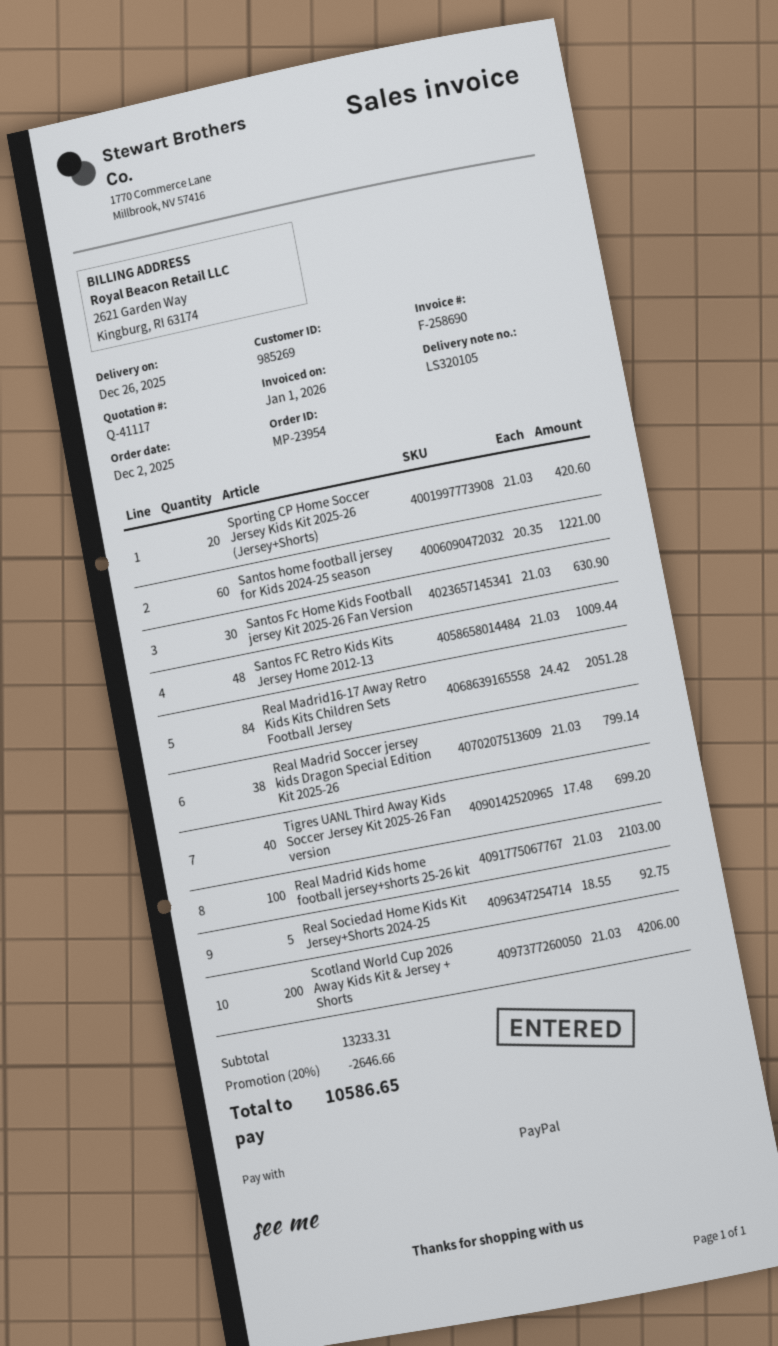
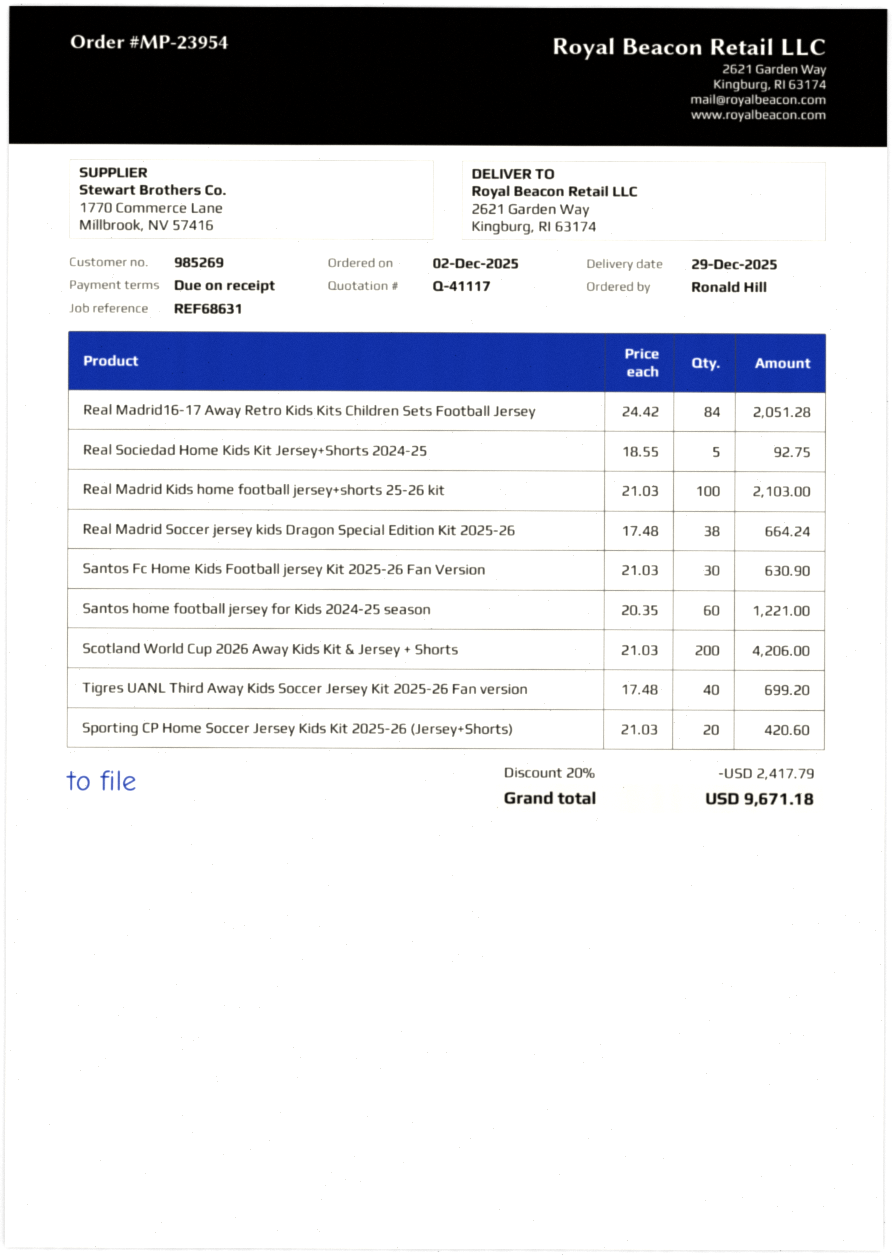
delivery date: 2025-12-26 -> 2025-12-29
Santos FC Retro Kids Kits Jersey Home 2012-13: 48 x 21.03 = 1009.44 -> none
Real Madrid Soccer jersey kids Dragon Special Edition Kit 2025-26: 38 x 21.03 = 799.14 -> 38 x 17.48 = 664.24
discount: 20% = 2646.66 -> 20% = 2417.79
total: 10586.65 -> 9671.18

